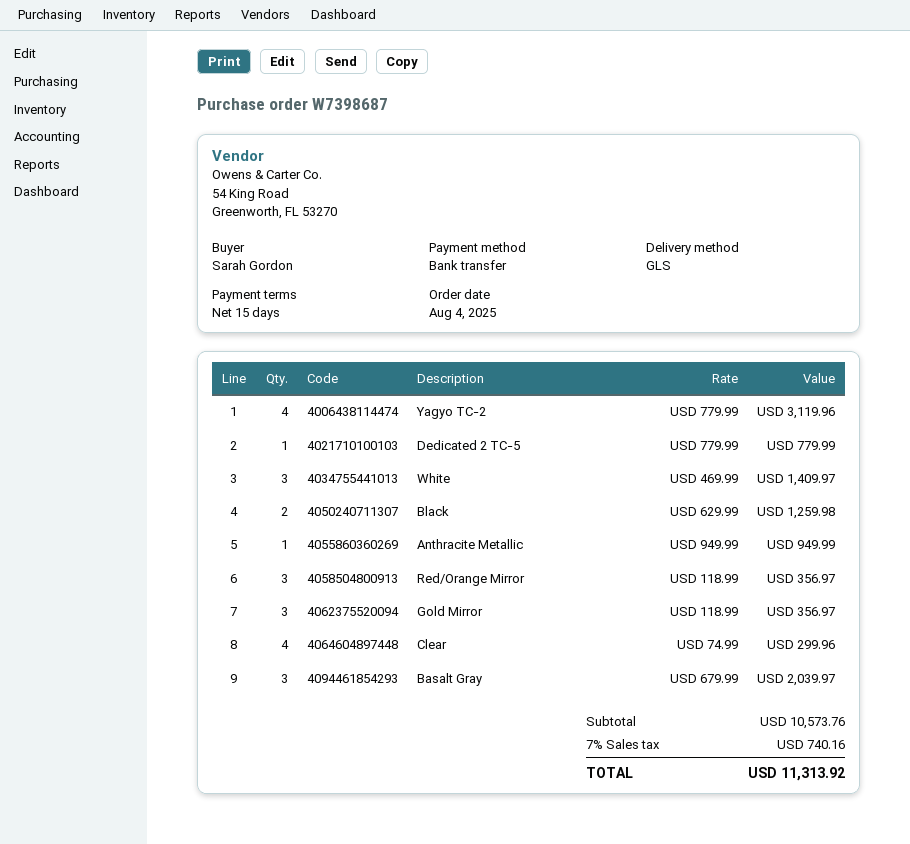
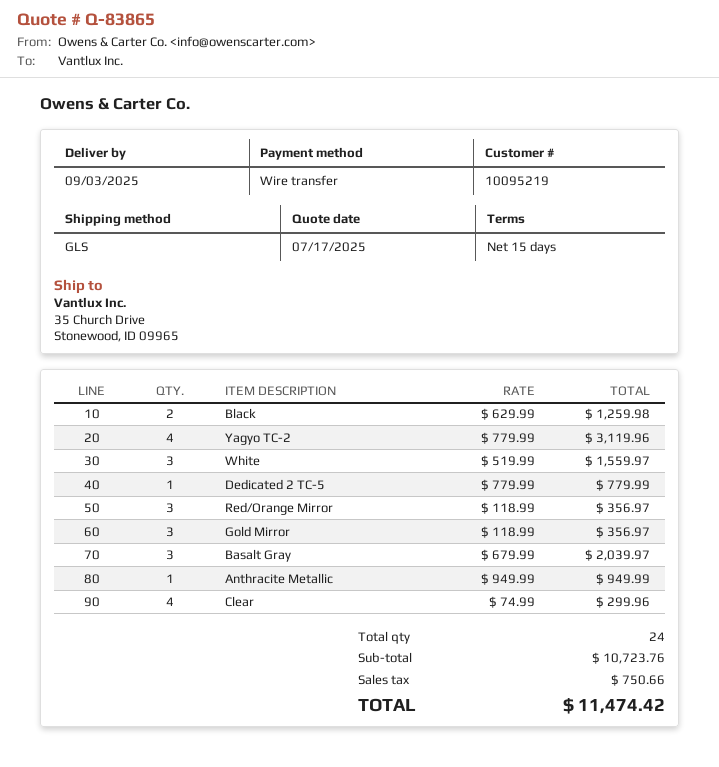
White: 3 x 469.99 = 1409.97 -> 3 x 519.99 = 1559.97
subtotal: 10573.76 -> 10723.76
tax: 740.16 -> 750.66
total: 11313.92 -> 11474.42

